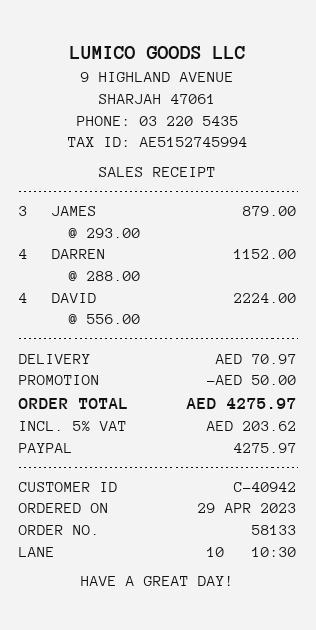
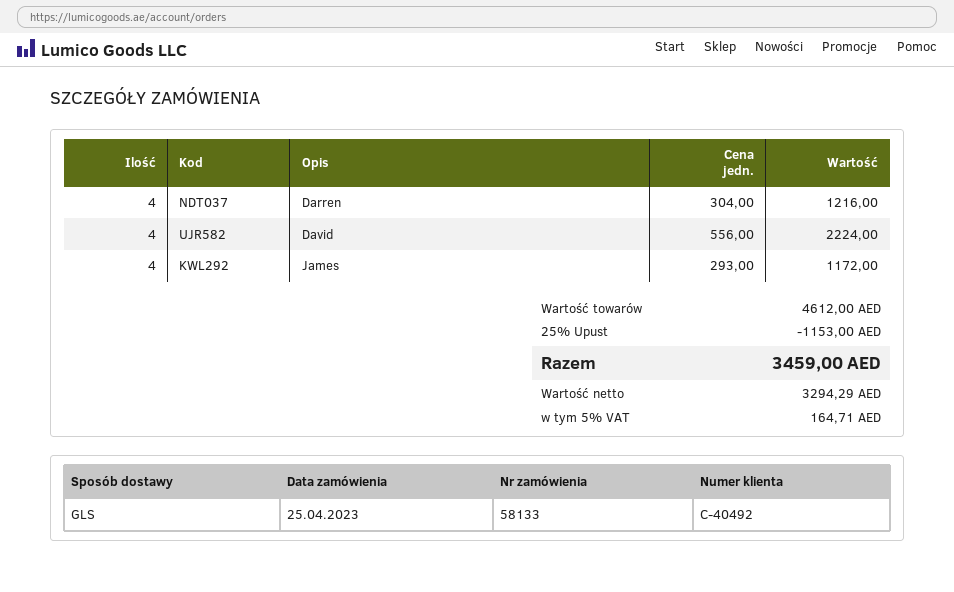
order date: 2023-04-29 -> 2023-04-25
customer number: C-40942 -> C-40492
JAMES: 3 x 293.00 = 879.00 -> 4 x 293.00 = 1172.00
DARREN: 4 x 288.00 = 1152.00 -> 4 x 304.00 = 1216.00
discount: 50.00 -> 1153.00
shipping: 70.97 -> none
tax: 5% = 203.62 -> 5% = 164.71
total: 4275.97 -> 3459.00

